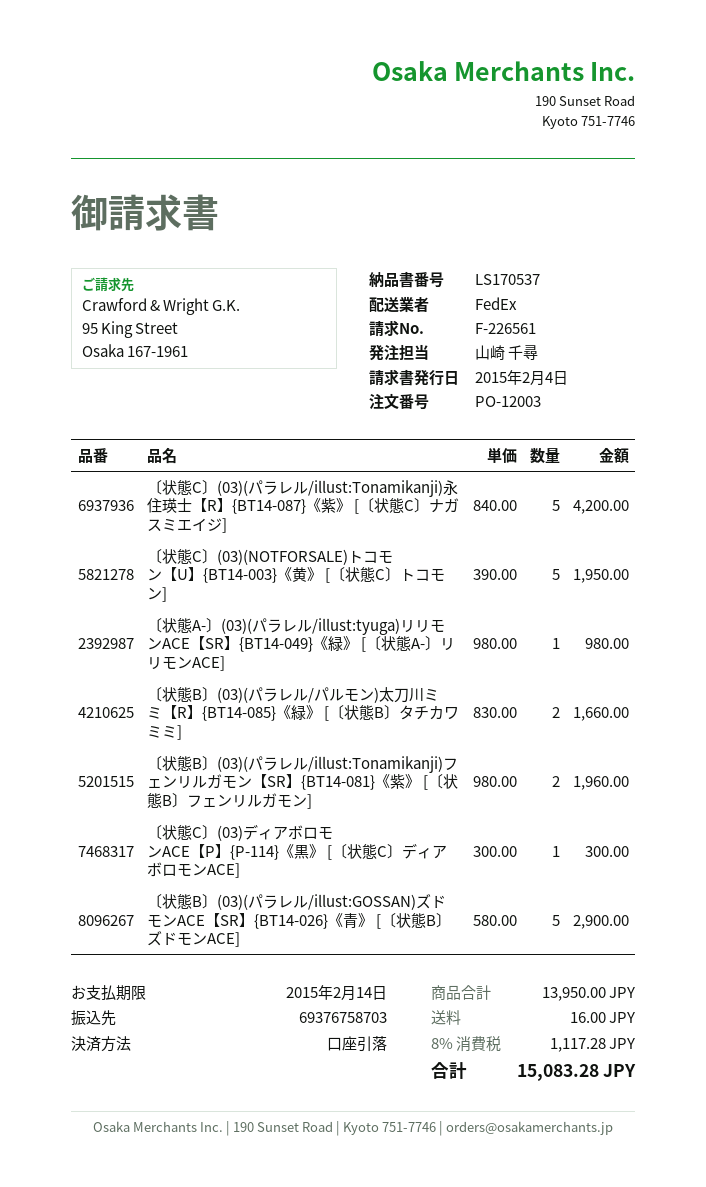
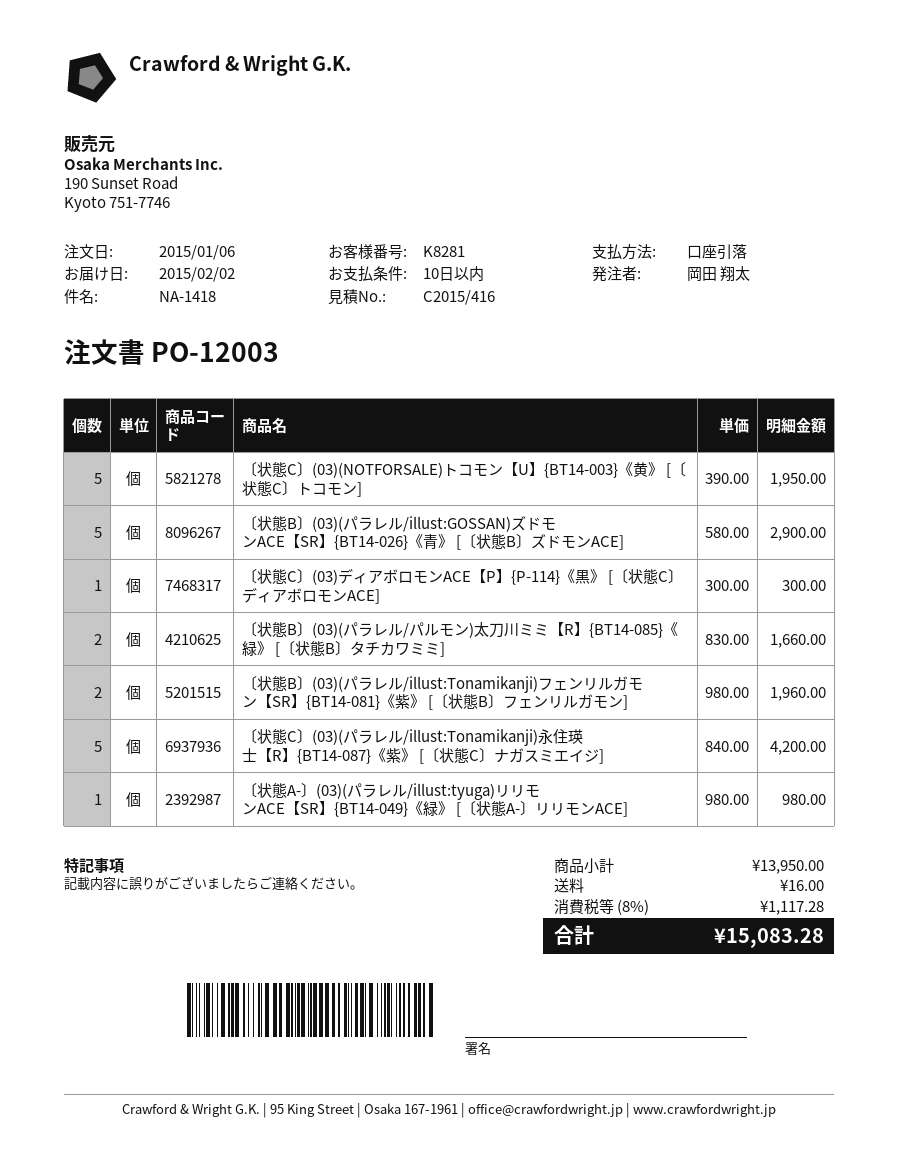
ordered by: 山崎 千尋 -> 岡田 翔太

